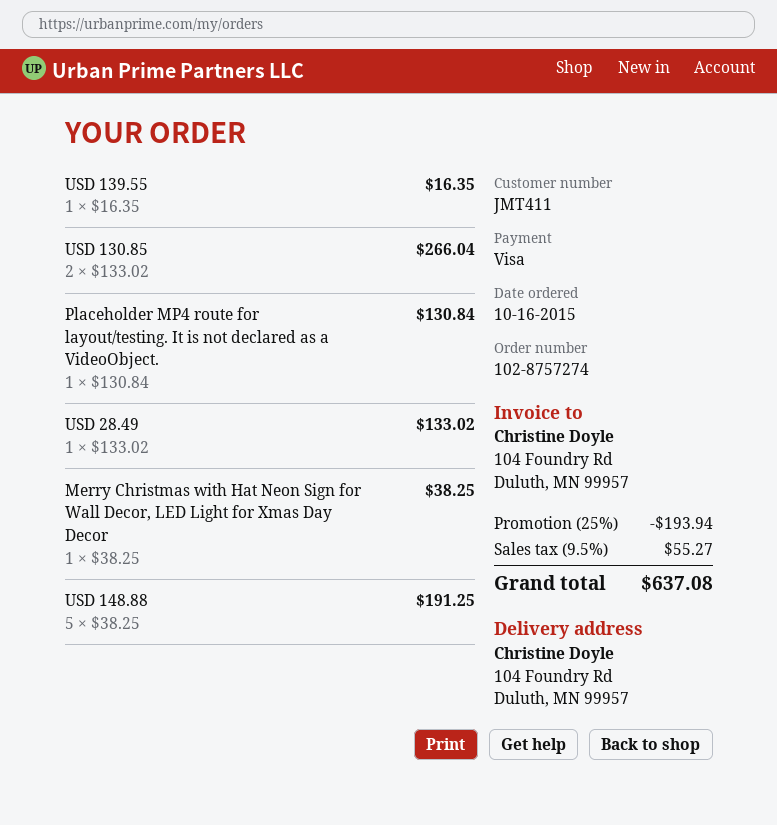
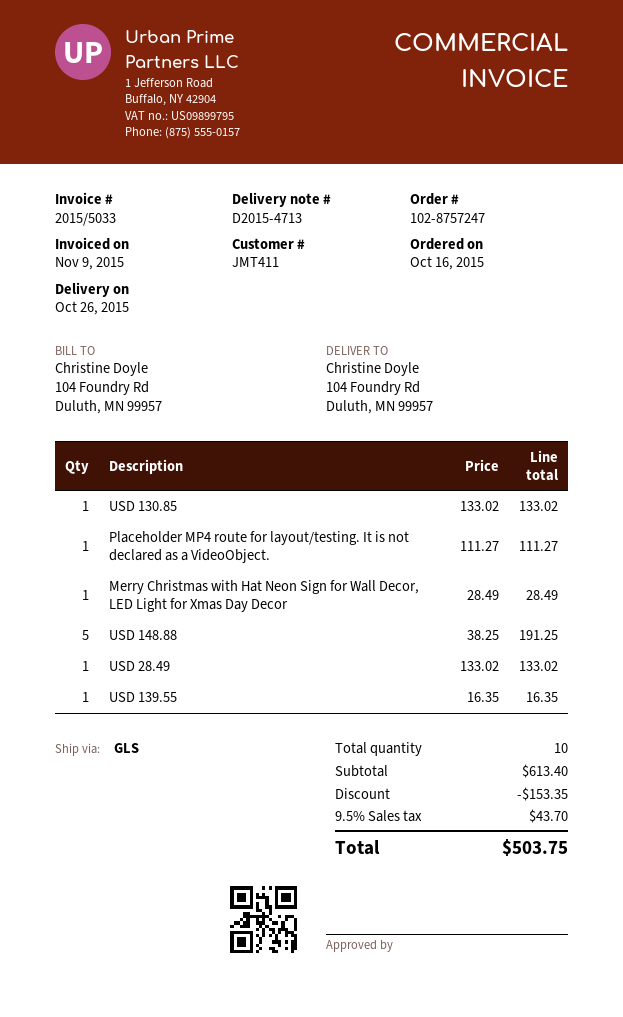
order number: 102-8757274 -> 102-8757247
USD 130.85: 2 x 133.02 = 266.04 -> 1 x 133.02 = 133.02
Placeholder MP4 route for layout/testing. It is not declared as a VideoObject.: 1 x 130.84 = 130.84 -> 1 x 111.27 = 111.27
Merry Christmas with Hat Neon Sign for Wall Decor, LED Light for Xmas Day Decor: 1 x 38.25 = 38.25 -> 1 x 28.49 = 28.49
discount: 193.94 -> 153.35
tax: 9.5% = 55.27 -> 9.5% = 43.70
total: 637.08 -> 503.75

